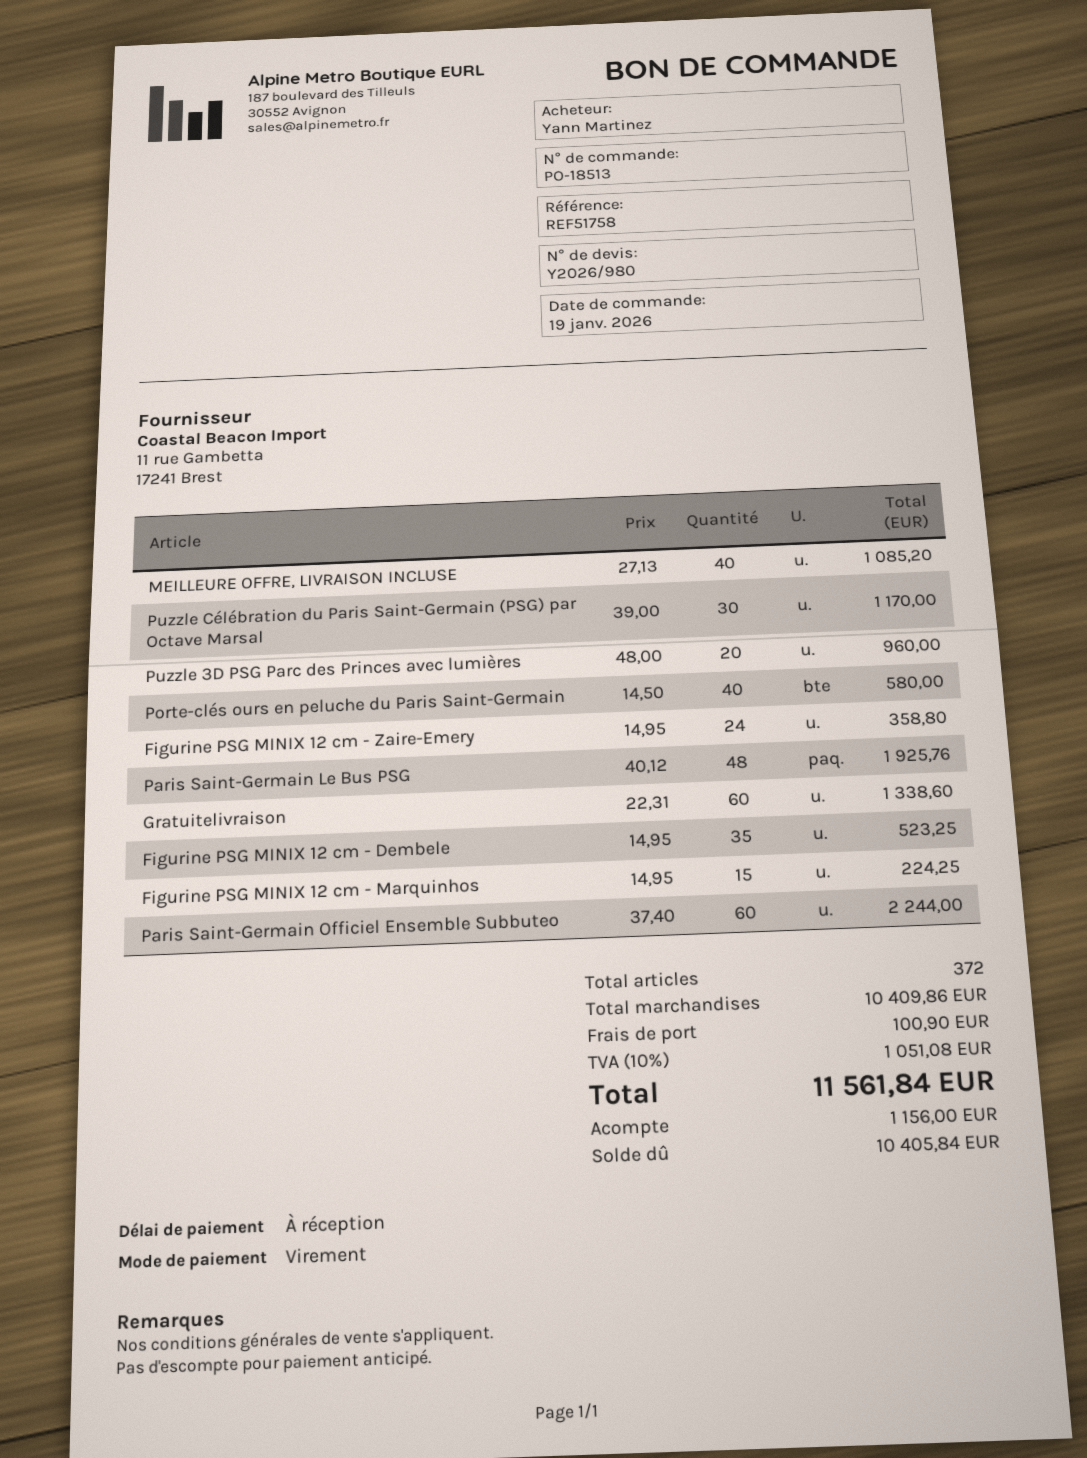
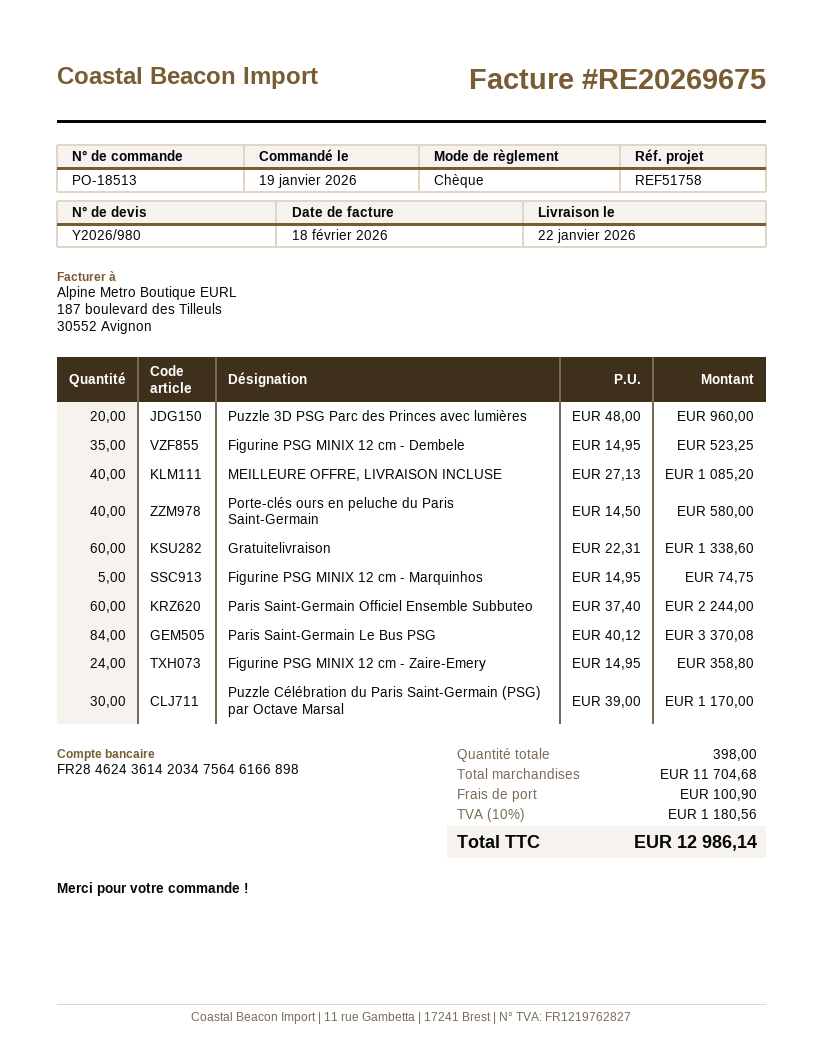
payment method: bank transfer -> cheque
Paris Saint-Germain Le Bus PSG: 48 x 40.12 = 1925.76 -> 84 x 40.12 = 3370.08
Figurine PSG MINIX 12 cm - Marquinhos: 15 x 14.95 = 224.25 -> 5 x 14.95 = 74.75
total quantity: 372 -> 398
subtotal: 10409.86 -> 11704.68
tax: 10% = 1051.08 -> 10% = 1180.56
total: 11561.84 -> 12986.14

